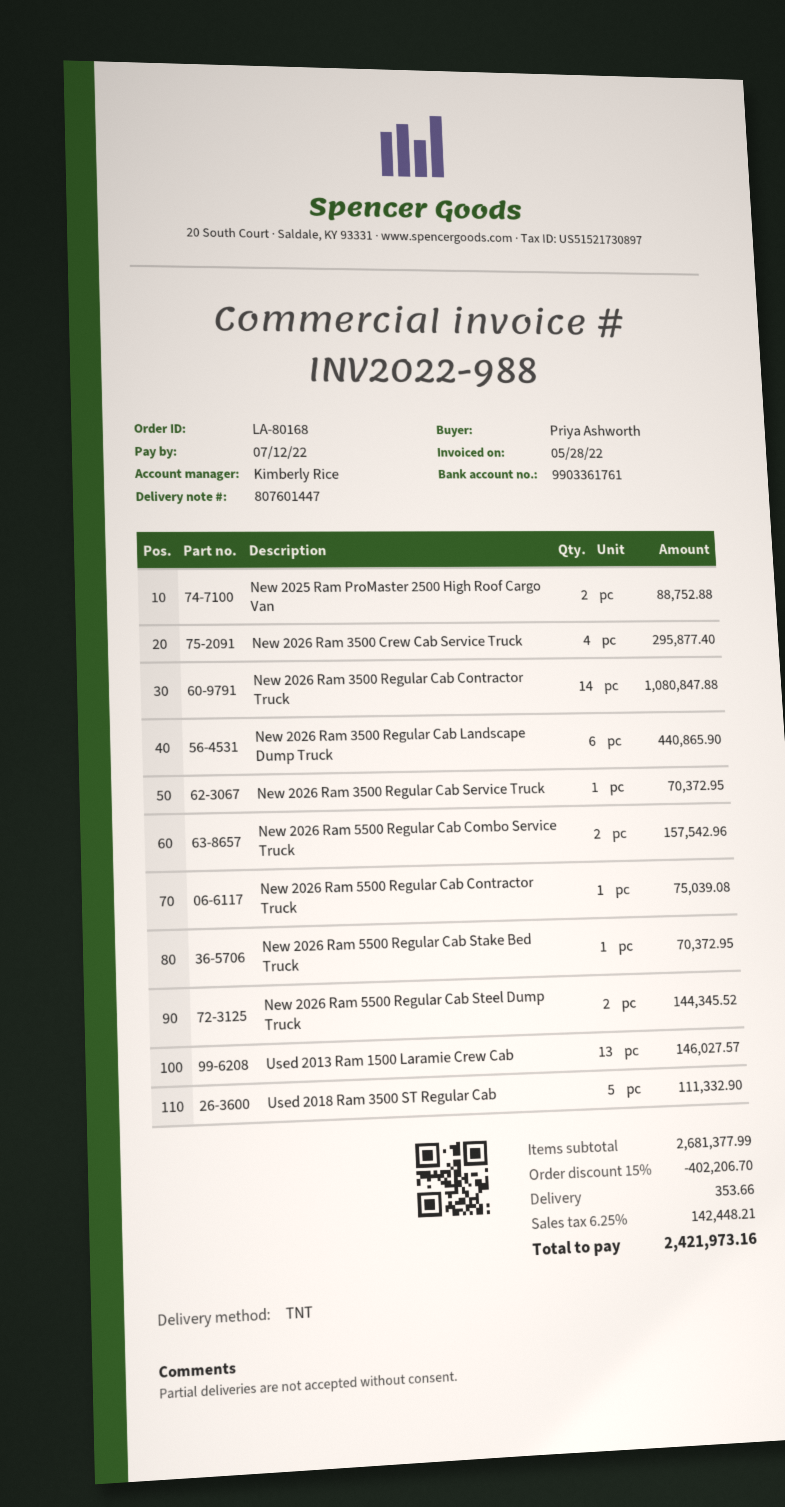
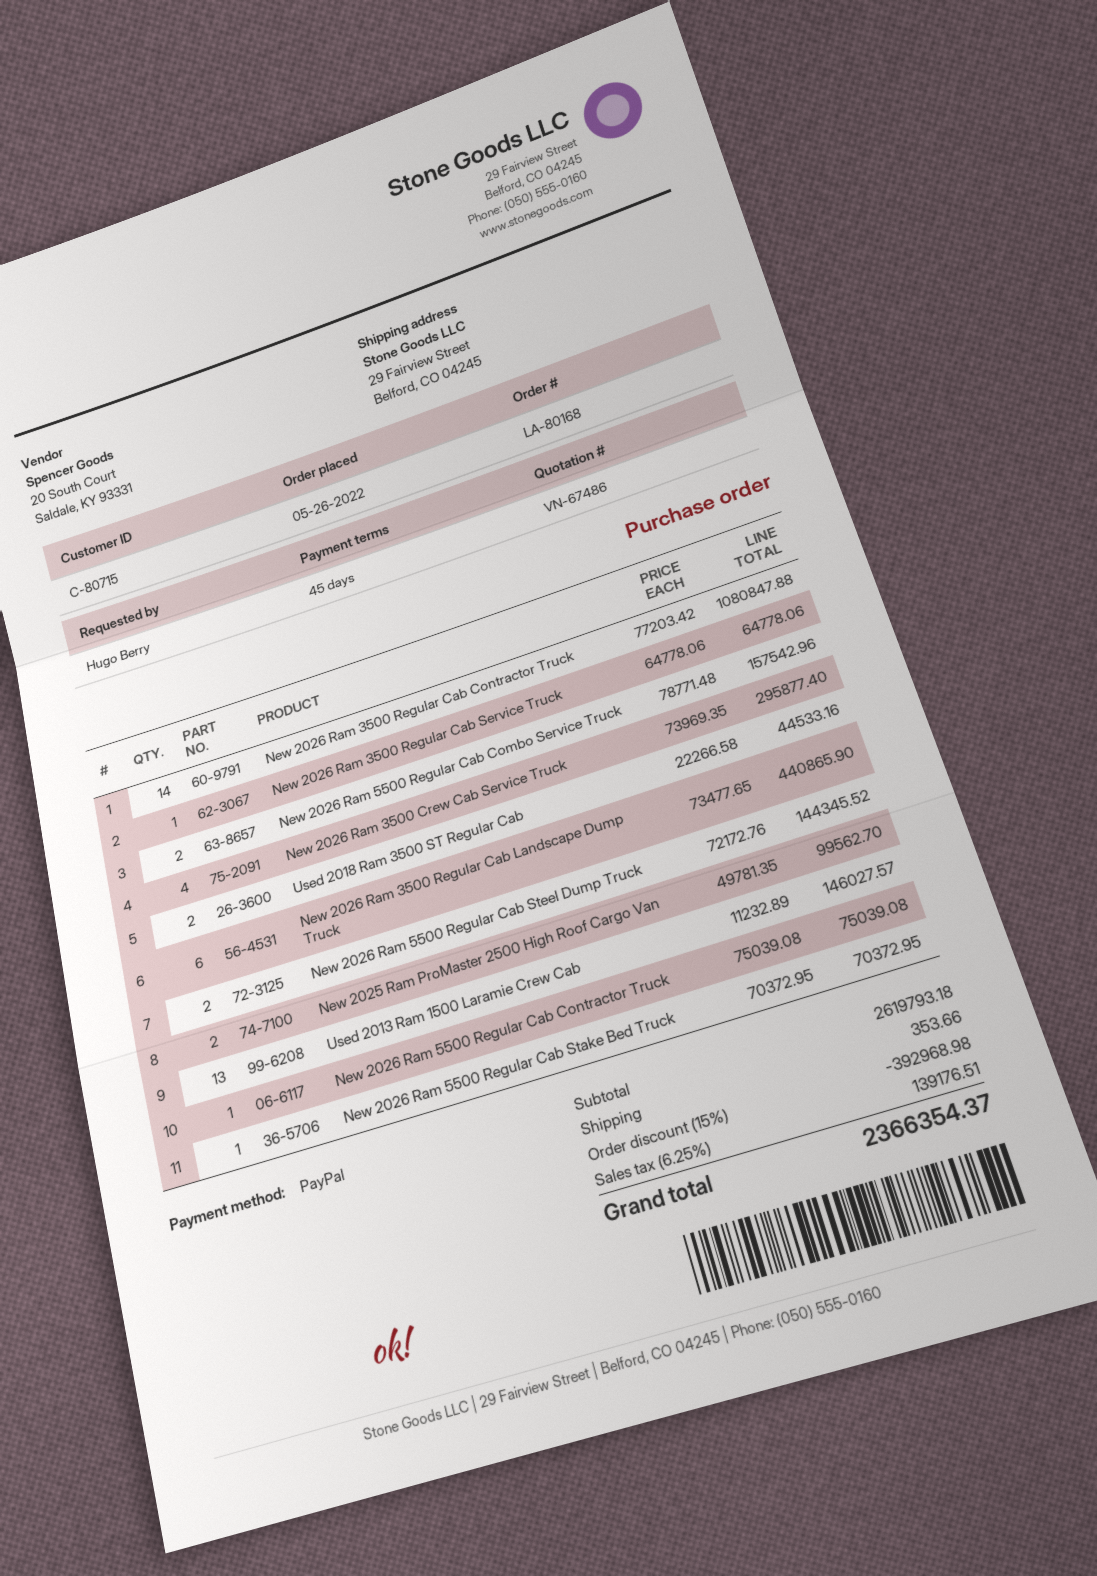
ordered by: Priya Ashworth -> Hugo Berry
New 2025 Ram ProMaster 2500 High Roof Cargo Van: 2 for 88752.88 -> 2 for 99562.70
New 2026 Ram 3500 Regular Cab Service Truck: 1 for 70372.95 -> 1 for 64778.06
Used 2018 Ram 3500 ST Regular Cab: 5 for 111332.90 -> 2 for 44533.16
subtotal: 2681377.99 -> 2619793.18
discount: 15% = 402206.70 -> 15% = 392968.98
tax: 6.25% = 142448.21 -> 6.25% = 139176.51
total: 2421973.16 -> 2366354.37

